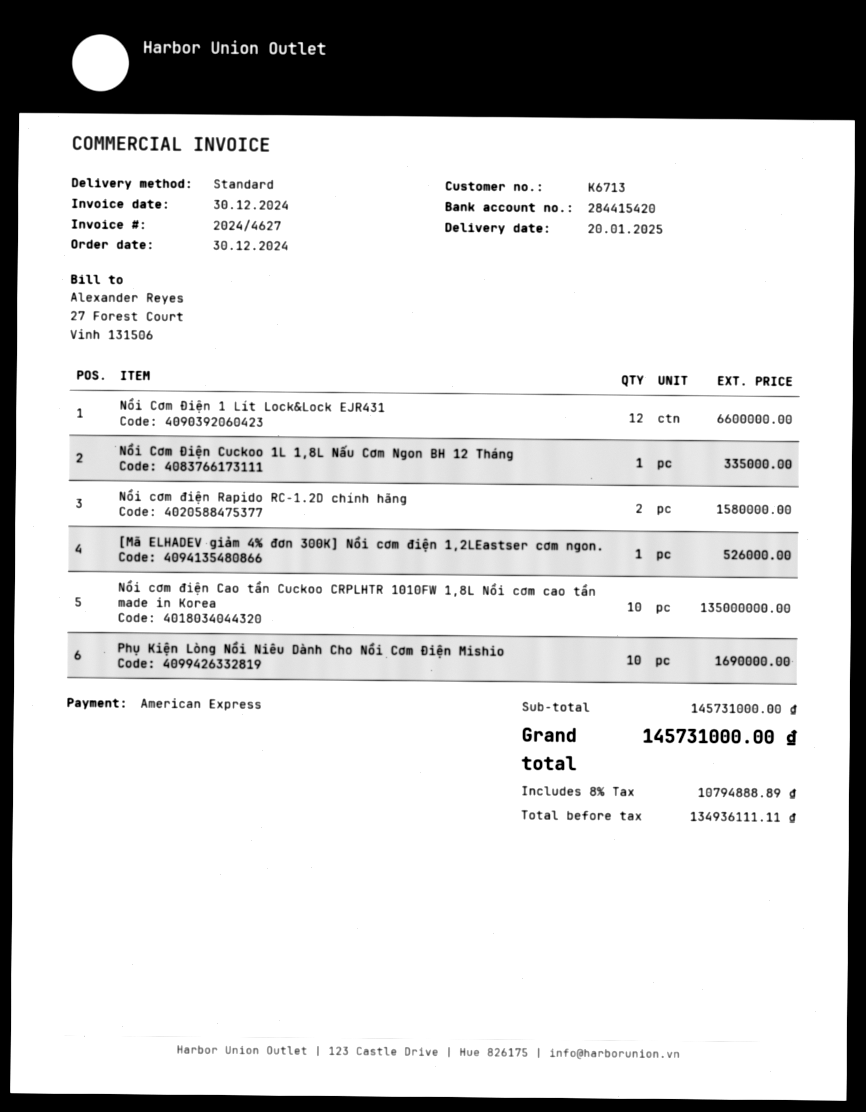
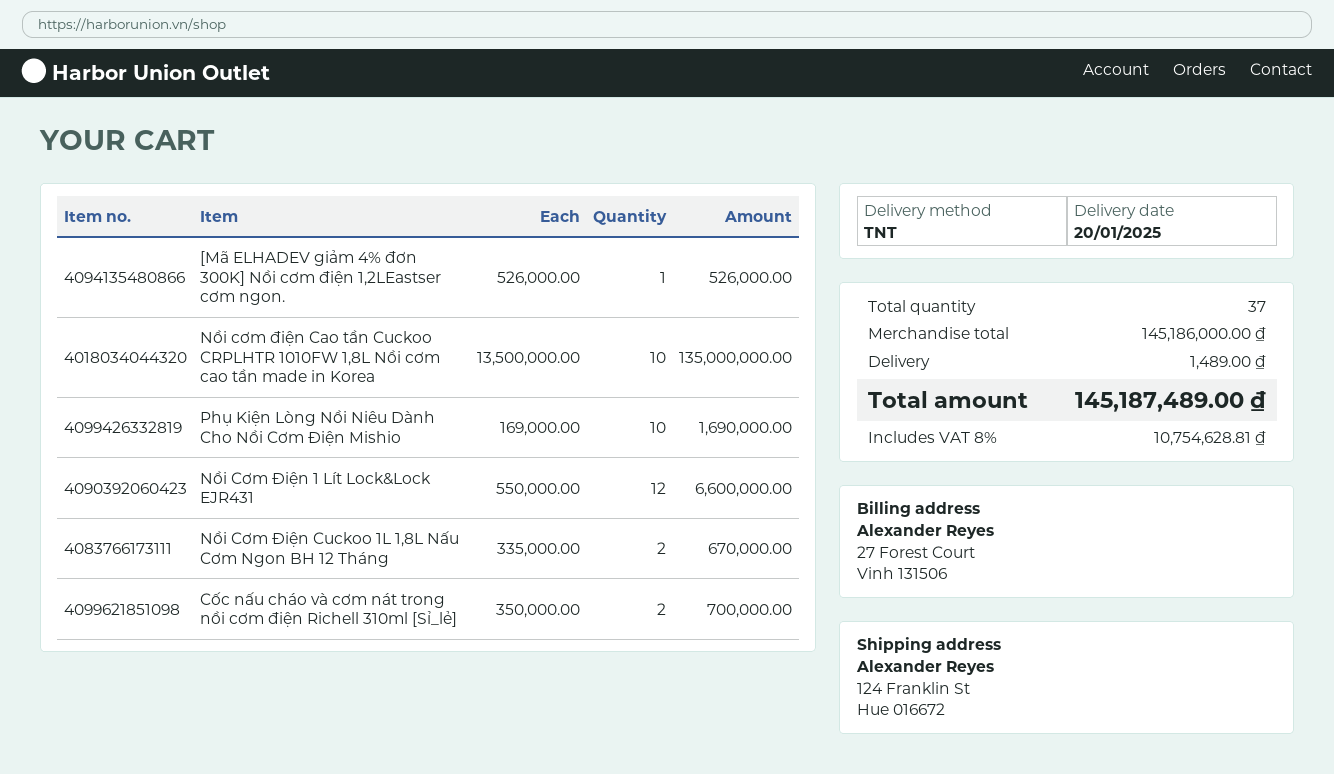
shipping method: standard -> TNT
Nồi Cơm Điện Cuckoo 1L 1,8L Nấu Cơm Ngon BH 12 Tháng: 1 for 335000.00 -> 2 for 670000.00
Nồi cơm điện Rapido RC-1.2D chính hãng: 2 for 1580000.00 -> none
Cốc nấu cháo và cơm nát trong nồi cơm điện Richell 310ml [Sỉ_lẻ]: none -> 2 for 700000.00
subtotal: 145731000.00 -> 145186000.00
shipping: none -> 1489.00
tax: 8% = 10794888.89 -> 8% = 10754628.81
total: 145731000.00 -> 145187489.00

